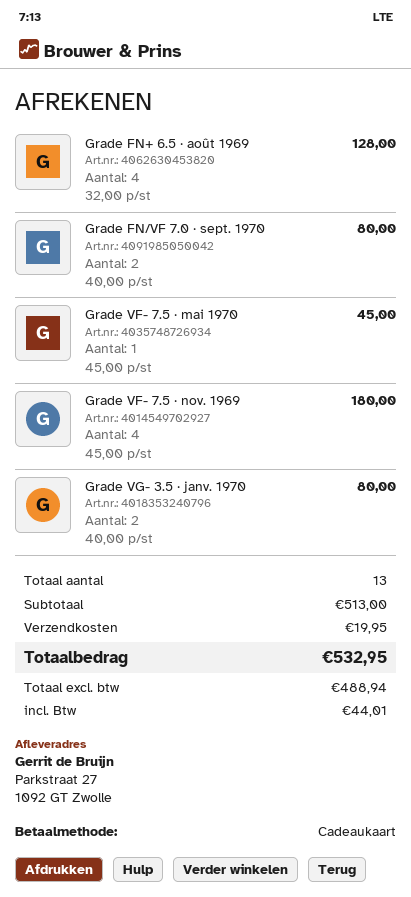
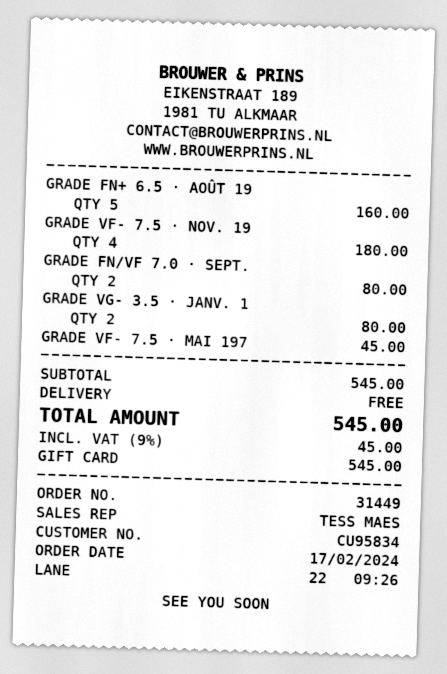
Grade FN+ 6.5 · août 1969: 4 for 128.00 -> 5 for 160.00
subtotal: 513.00 -> 545.00
shipping: 19.95 -> 0.00
tax: 44.01 -> 45.00
total: 532.95 -> 545.00

